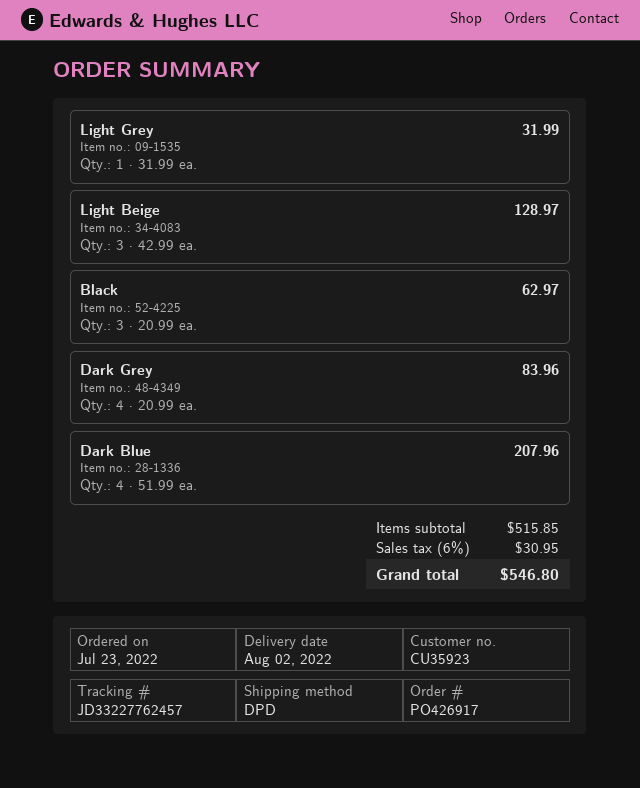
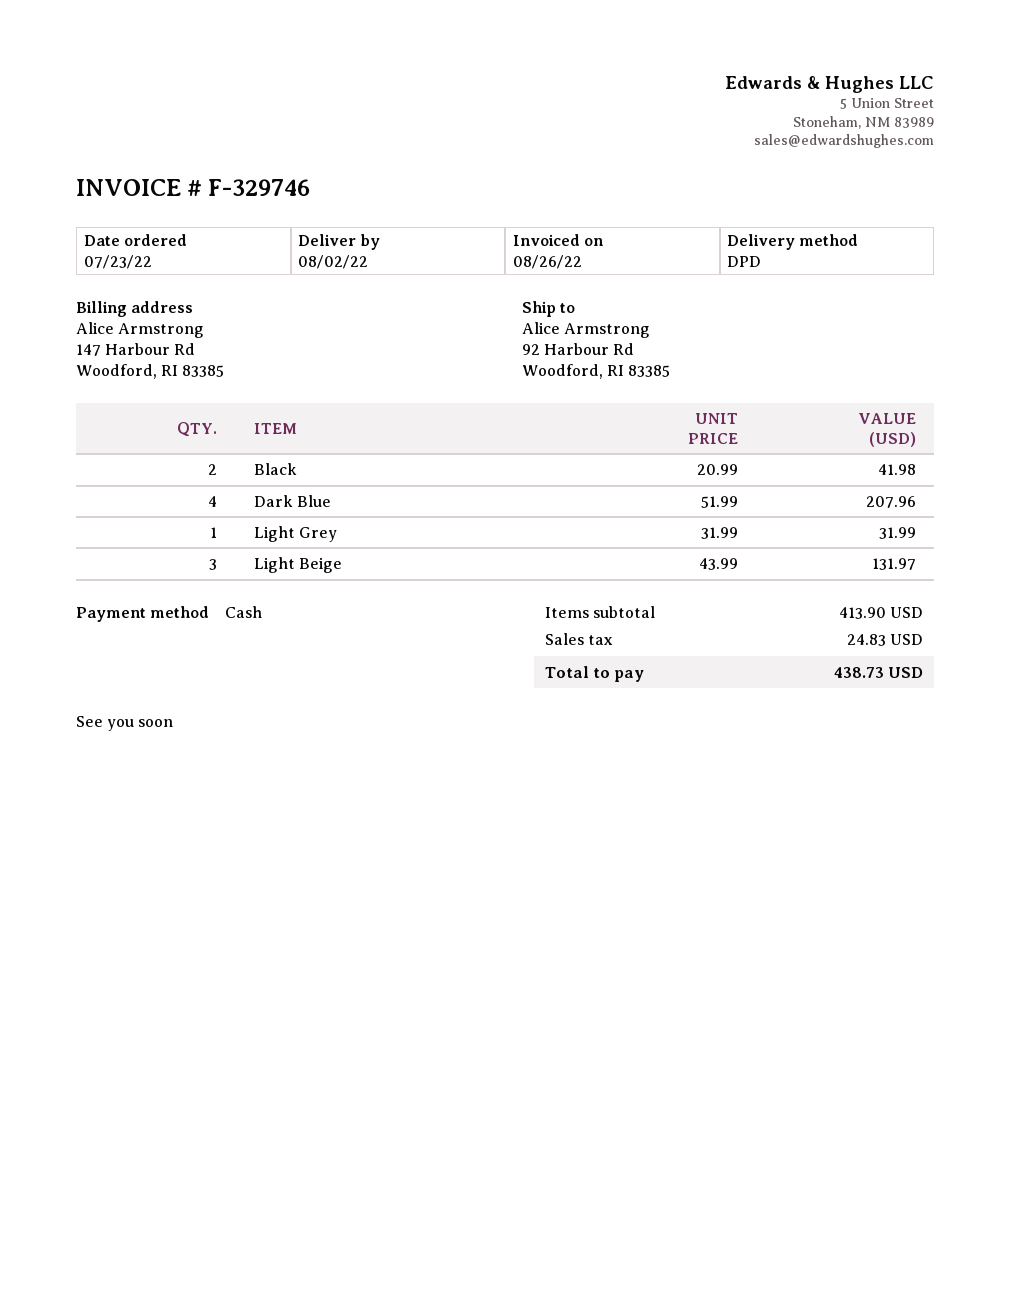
Light Beige: 3 x 42.99 = 128.97 -> 3 x 43.99 = 131.97
Black: 3 x 20.99 = 62.97 -> 2 x 20.99 = 41.98
Dark Grey: 4 x 20.99 = 83.96 -> none
subtotal: 515.85 -> 413.90
tax: 30.95 -> 24.83
total: 546.80 -> 438.73

